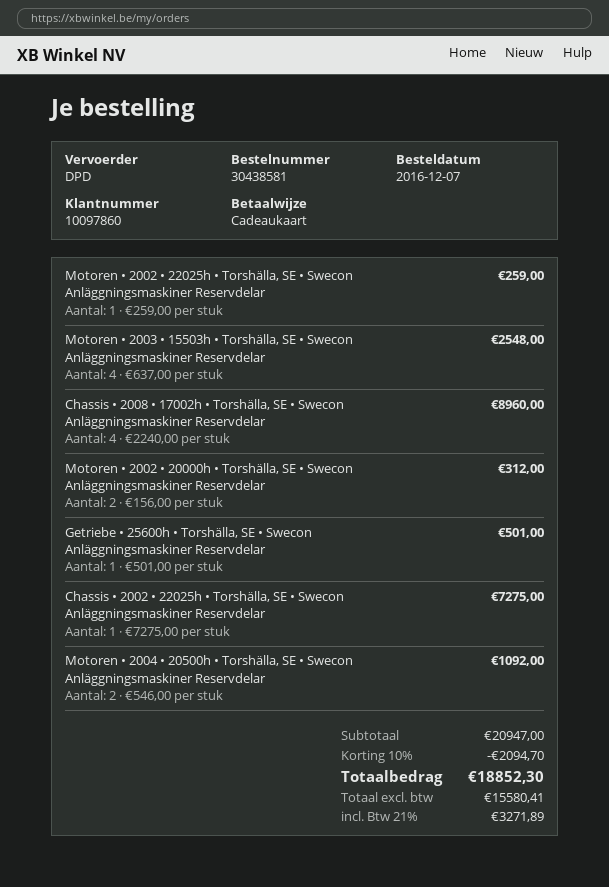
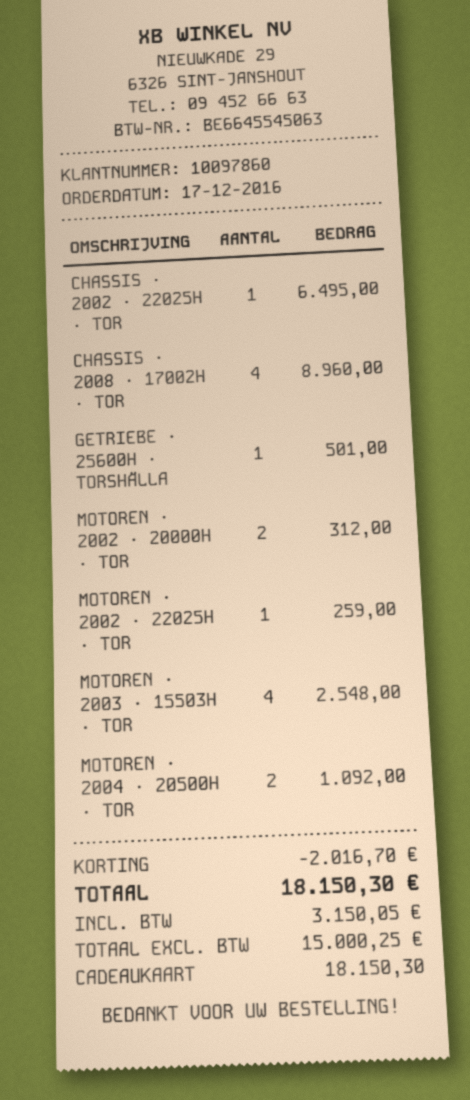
order date: 2016-12-07 -> 2016-12-17
Chassis • 2002 • 22025h • Torshälla, SE • Swecon Anläggningsmaskiner Reservdelar: 1 for 7275.00 -> 1 for 6495.00
discount: 2094.70 -> 2016.70
net: 15580.41 -> 15000.25
tax: 3271.89 -> 3150.05
total: 18852.30 -> 18150.30

